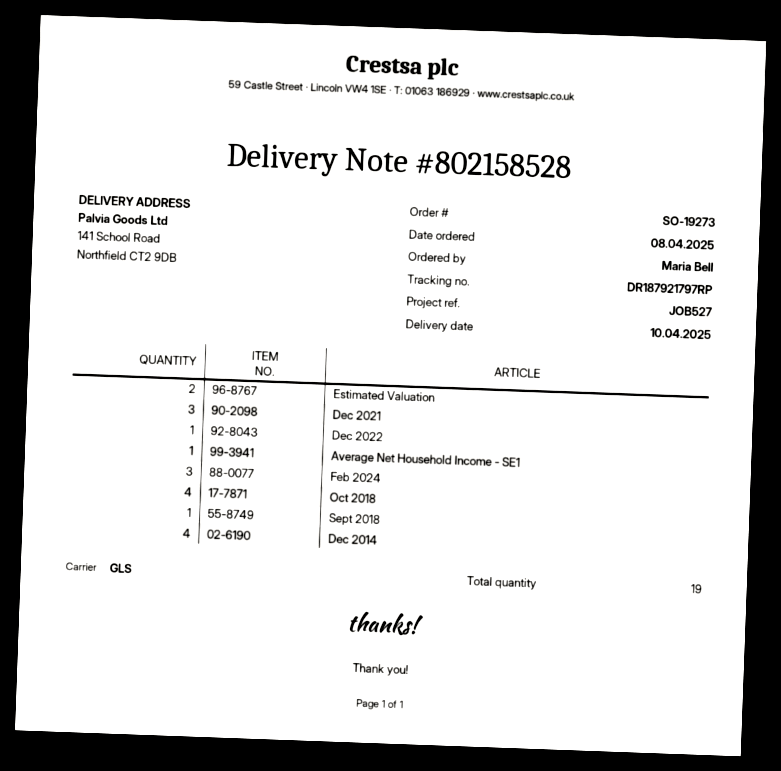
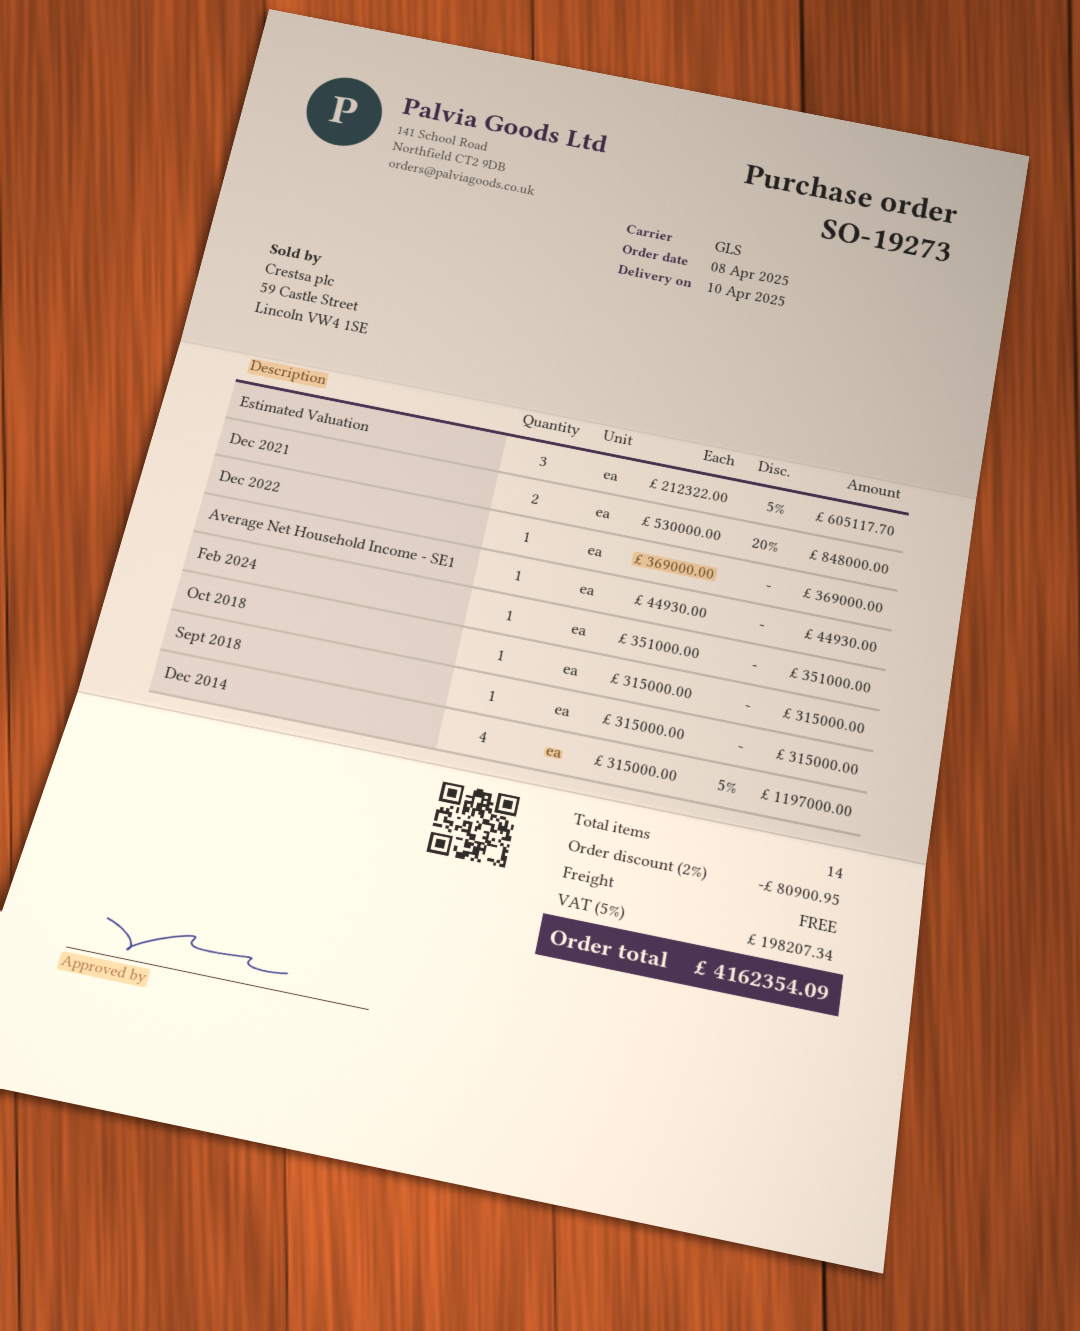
Estimated Valuation: 2 -> 3
Dec 2021: 3 -> 2
Feb 2024: 3 -> 1
Oct 2018: 4 -> 1
total quantity: 19 -> 14

